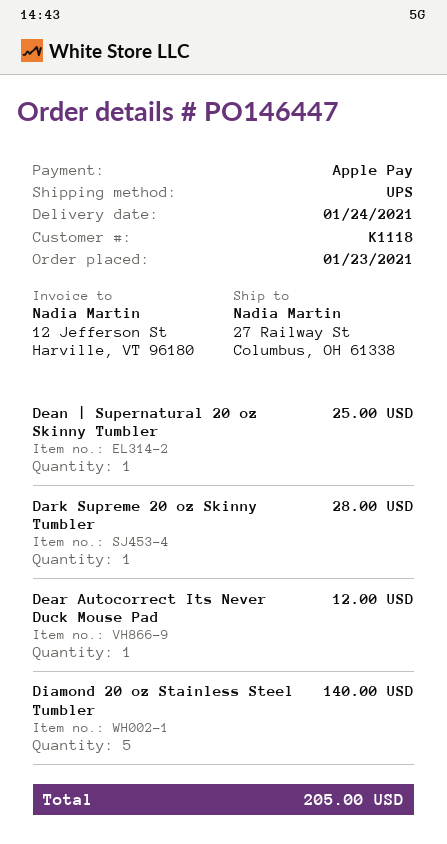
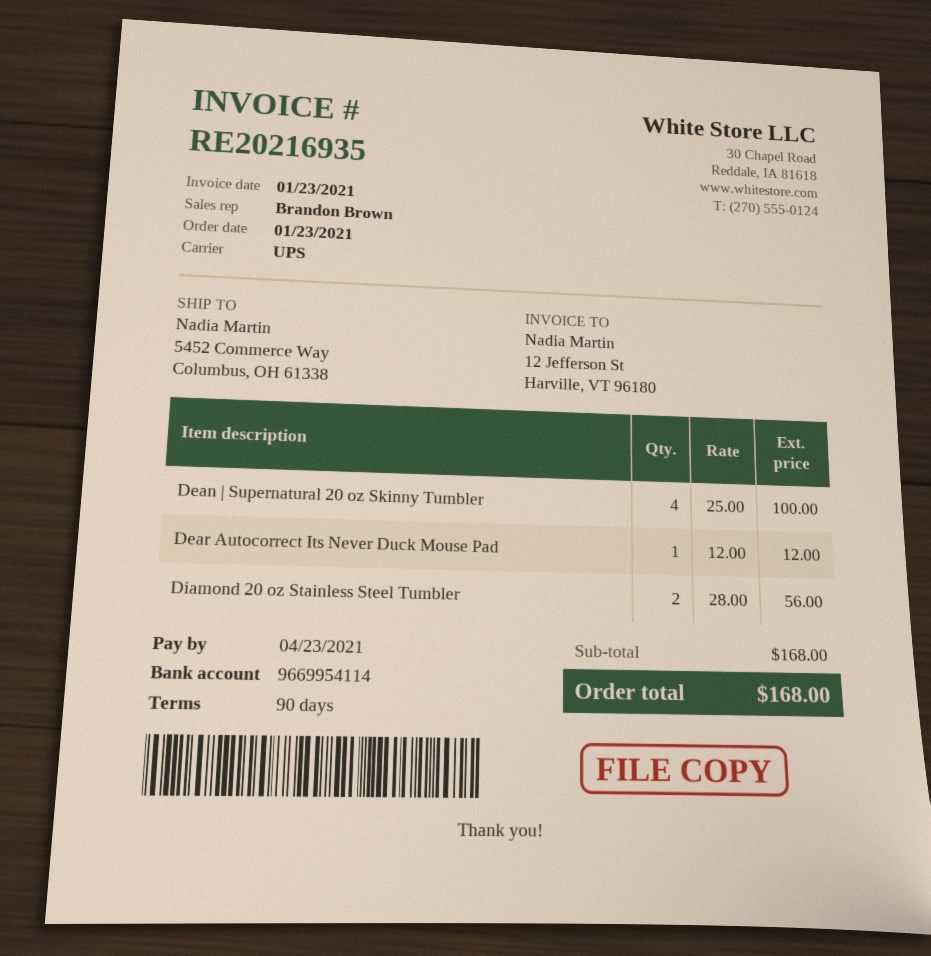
ship to: 27 Railway St, Columbus, OH 61338 -> 5452 Commerce Way, Columbus, OH 61338
Dean | Supernatural 20 oz Skinny Tumbler: 1 for 25.00 -> 4 for 100.00
Dark Supreme 20 oz Skinny Tumbler: 1 for 28.00 -> none
Diamond 20 oz Stainless Steel Tumbler: 5 for 140.00 -> 2 for 56.00
total: 205.00 -> 168.00

